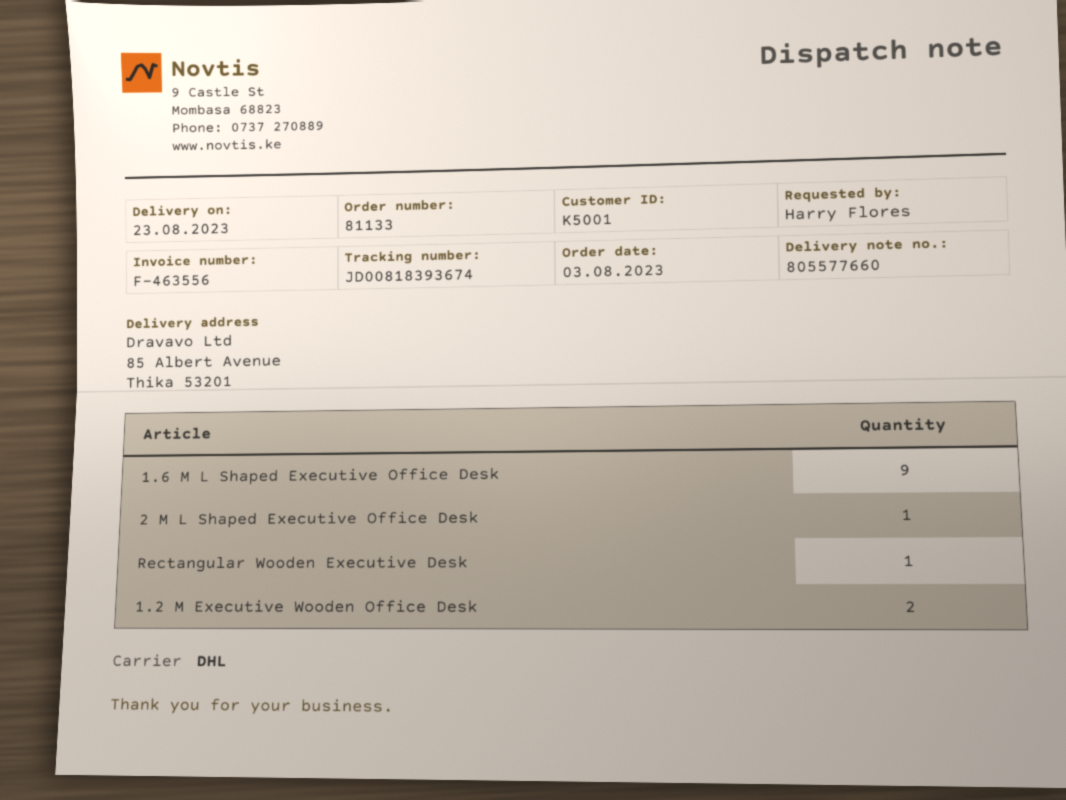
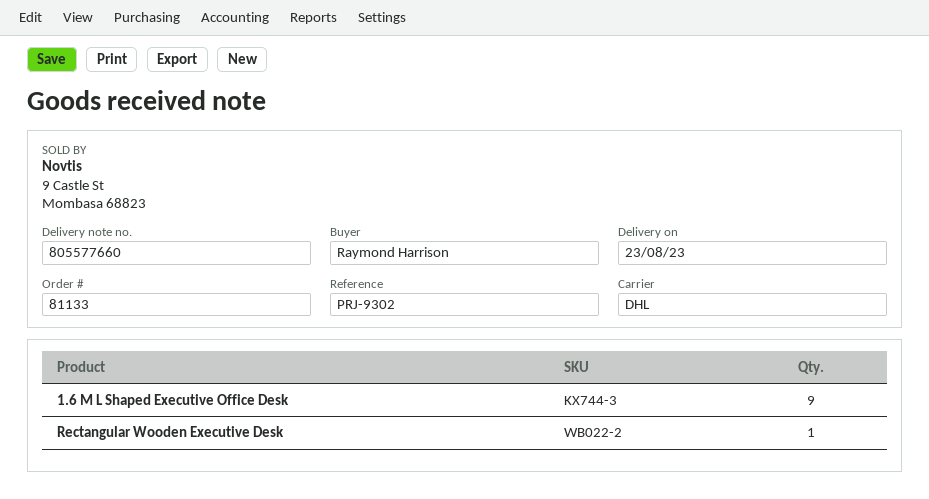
ordered by: Harry Flores -> Raymond Harrison
2 M L Shaped Executive Office Desk: 1 -> none
1.2 M Executive Wooden Office Desk: 2 -> none

